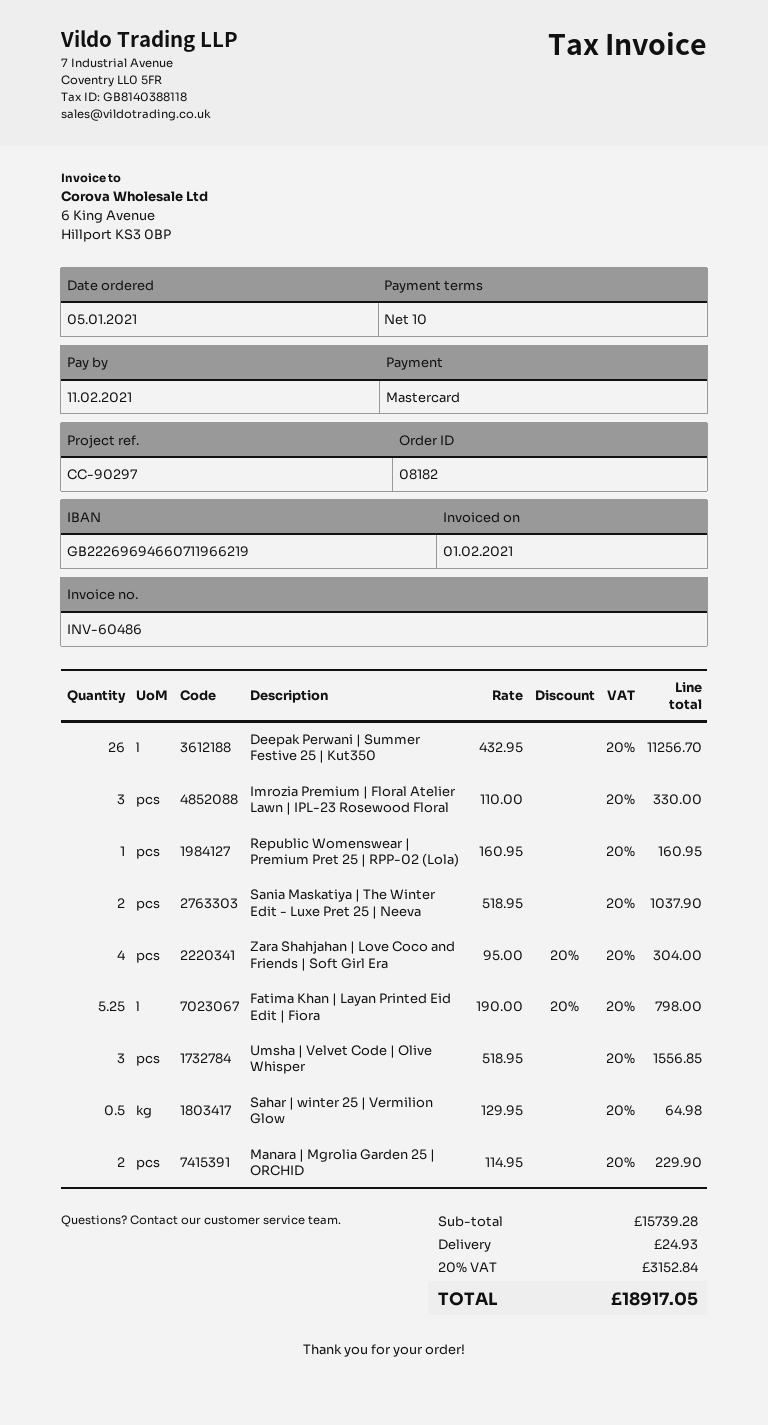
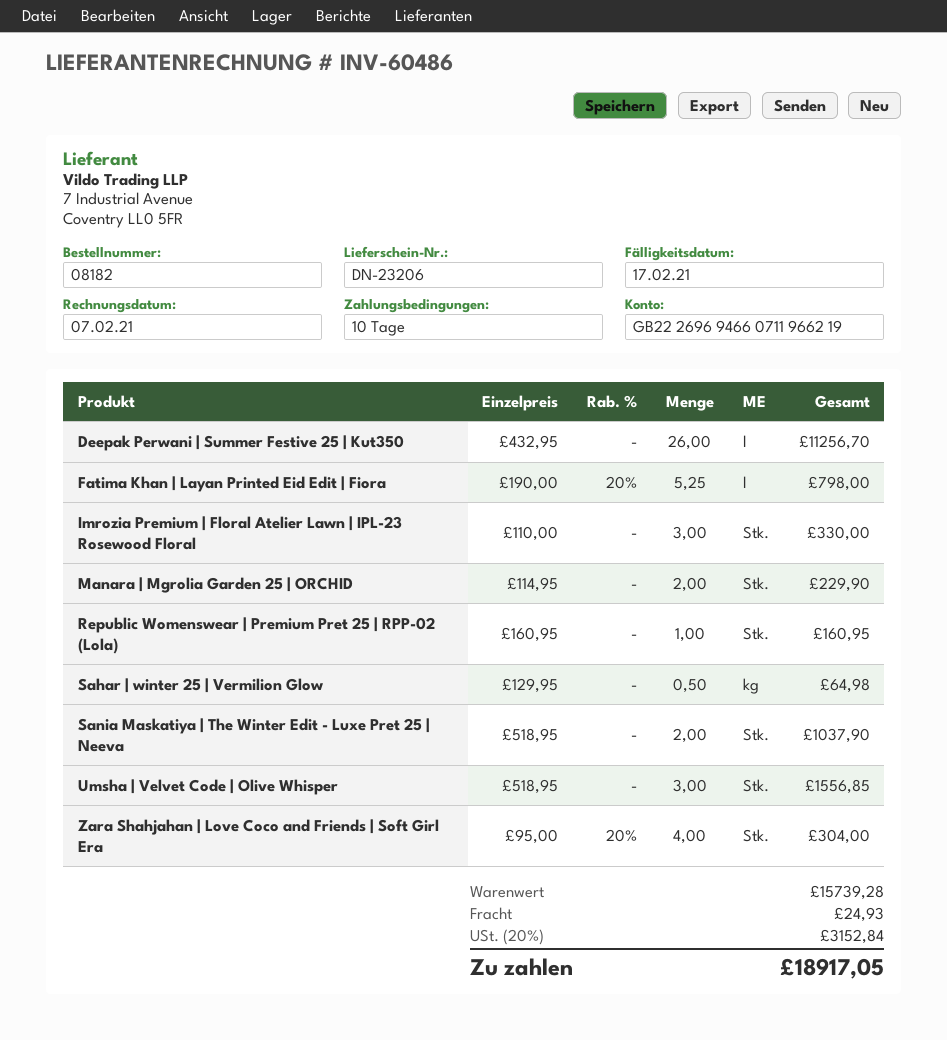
invoice date: 2021-02-01 -> 2021-02-07
due date: 2021-02-11 -> 2021-02-17

